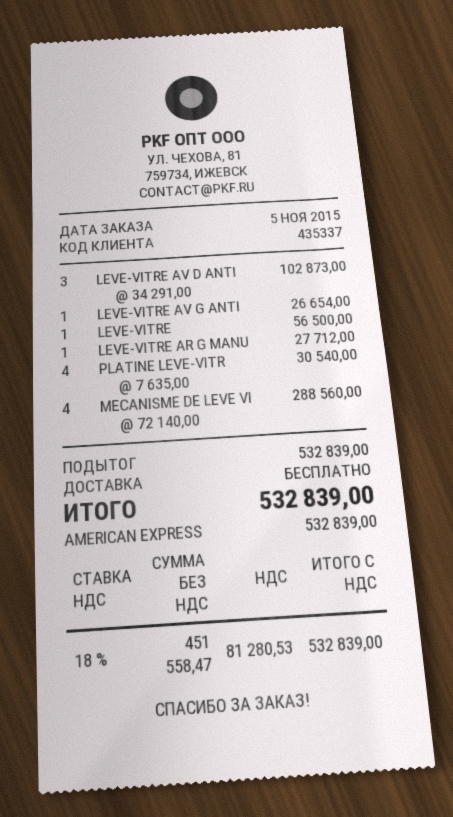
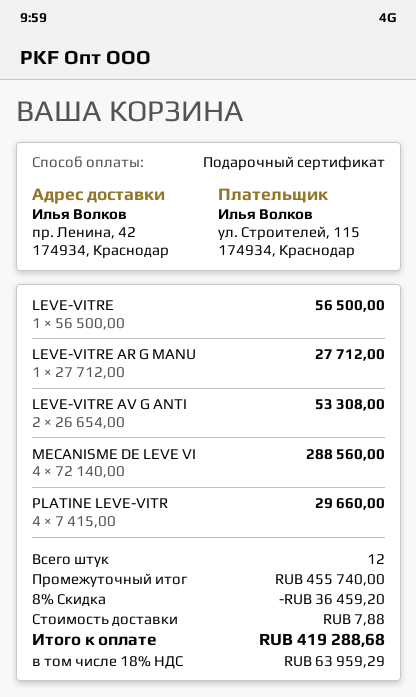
payment method: American Express -> gift card
LEVE-VITRE AV D ANTI: 3 x 34291.00 = 102873.00 -> none
LEVE-VITRE AV G ANTI: 1 x 26654.00 = 26654.00 -> 2 x 26654.00 = 53308.00
PLATINE LEVE-VITR: 4 x 7635.00 = 30540.00 -> 4 x 7415.00 = 29660.00
subtotal: 532839.00 -> 455740.00
discount: none -> 8% = 36459.20
shipping: 0.00 -> 7.88
tax: 18% = 81280.53 -> 18% = 63959.29
total: 532839.00 -> 419288.68

